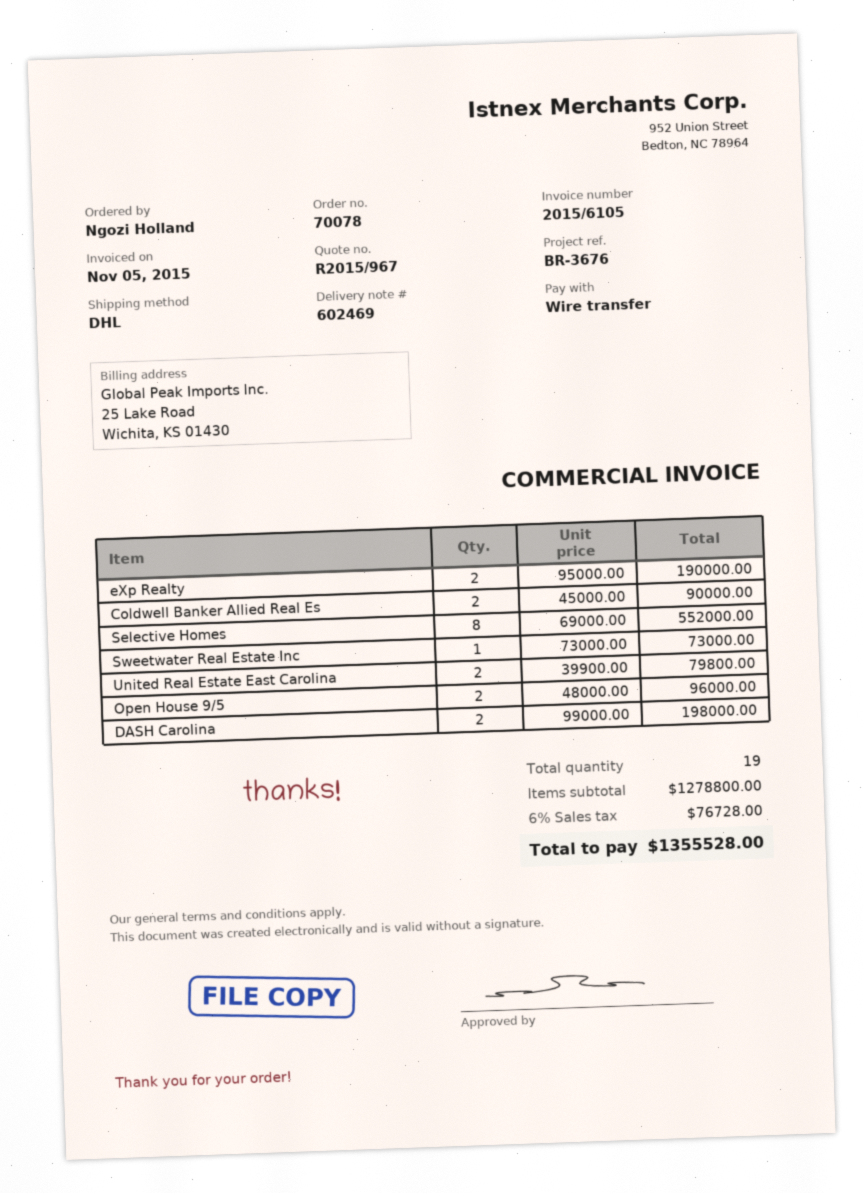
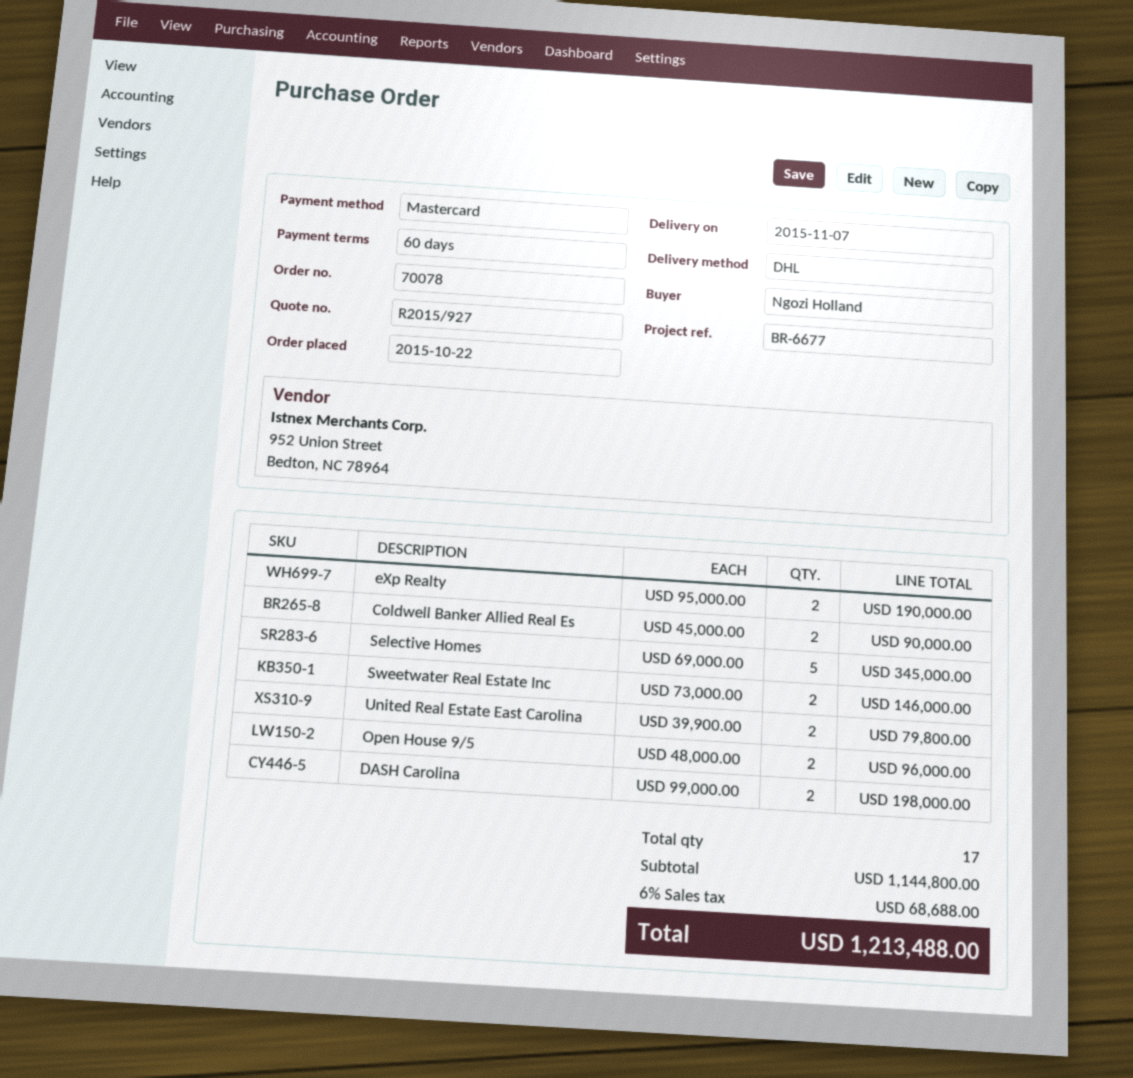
quote number: R2015/967 -> R2015/927
reference: BR-3676 -> BR-6677
payment method: bank transfer -> Mastercard
Selective Homes: 8 x 69000.00 = 552000.00 -> 5 x 69000.00 = 345000.00
Sweetwater Real Estate Inc: 1 x 73000.00 = 73000.00 -> 2 x 73000.00 = 146000.00
total quantity: 19 -> 17
subtotal: 1278800.00 -> 1144800.00
tax: 6% = 76728.00 -> 6% = 68688.00
total: 1355528.00 -> 1213488.00

